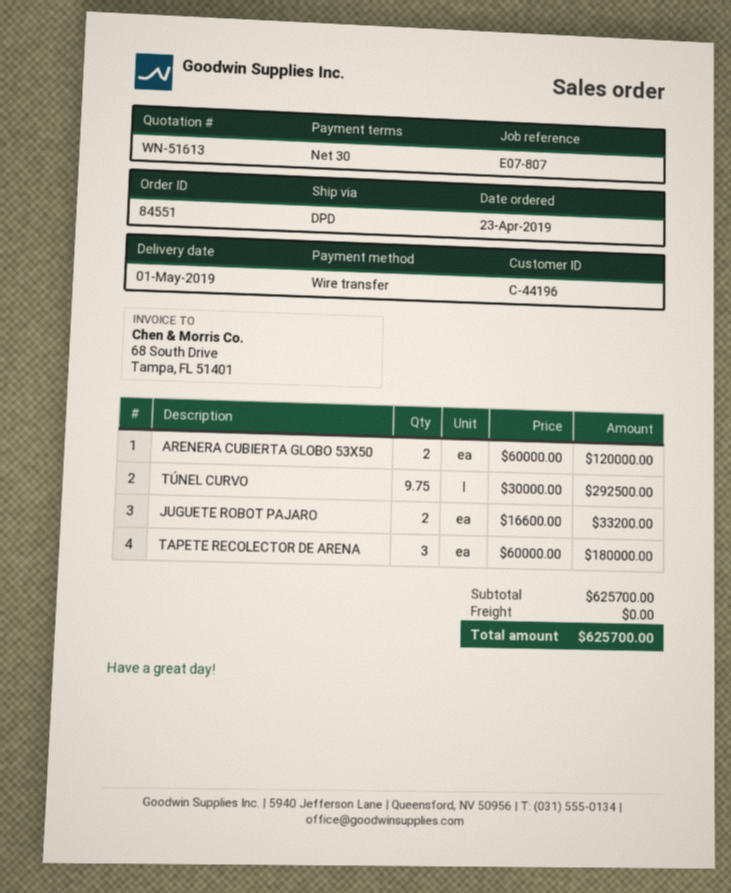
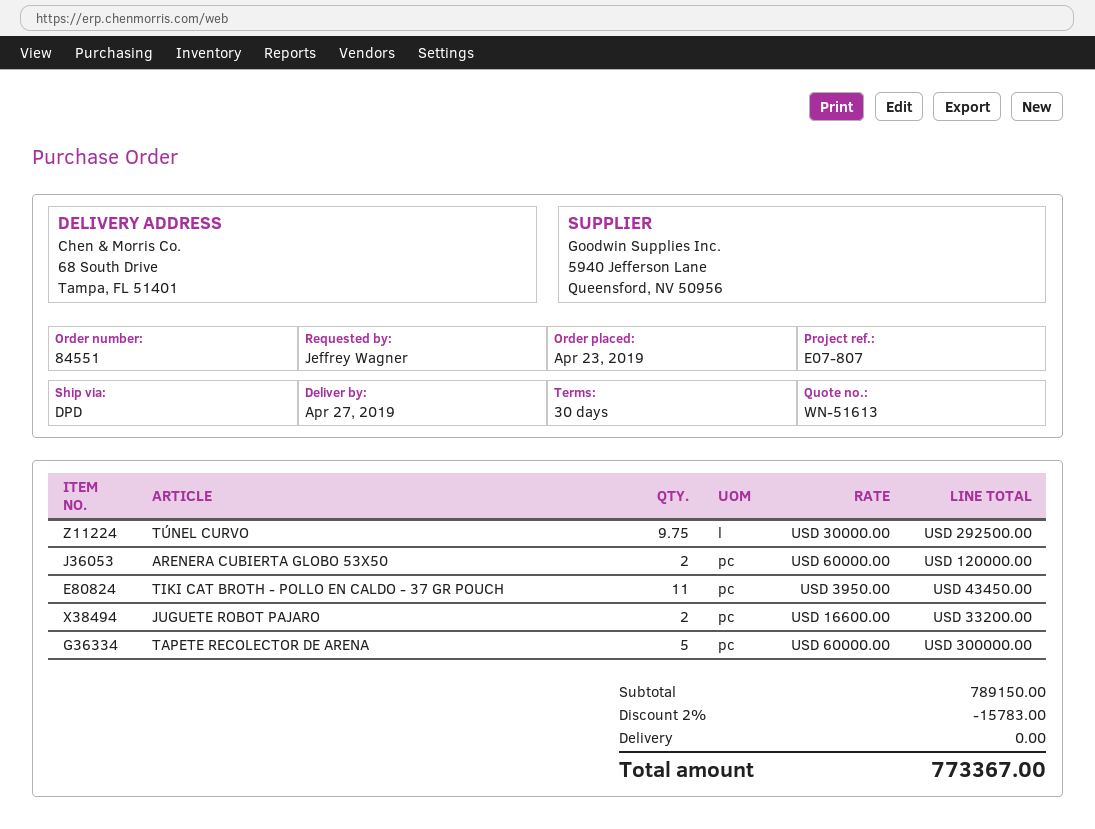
delivery date: 2019-05-01 -> 2019-04-27
TAPETE RECOLECTOR DE ARENA: 3 x 60000.00 = 180000.00 -> 5 x 60000.00 = 300000.00
TIKI CAT BROTH - POLLO EN CALDO - 37 GR POUCH: none -> 11 x 3950.00 = 43450.00
subtotal: 625700.00 -> 789150.00
discount: none -> 2% = 15783.00
total: 625700.00 -> 773367.00

